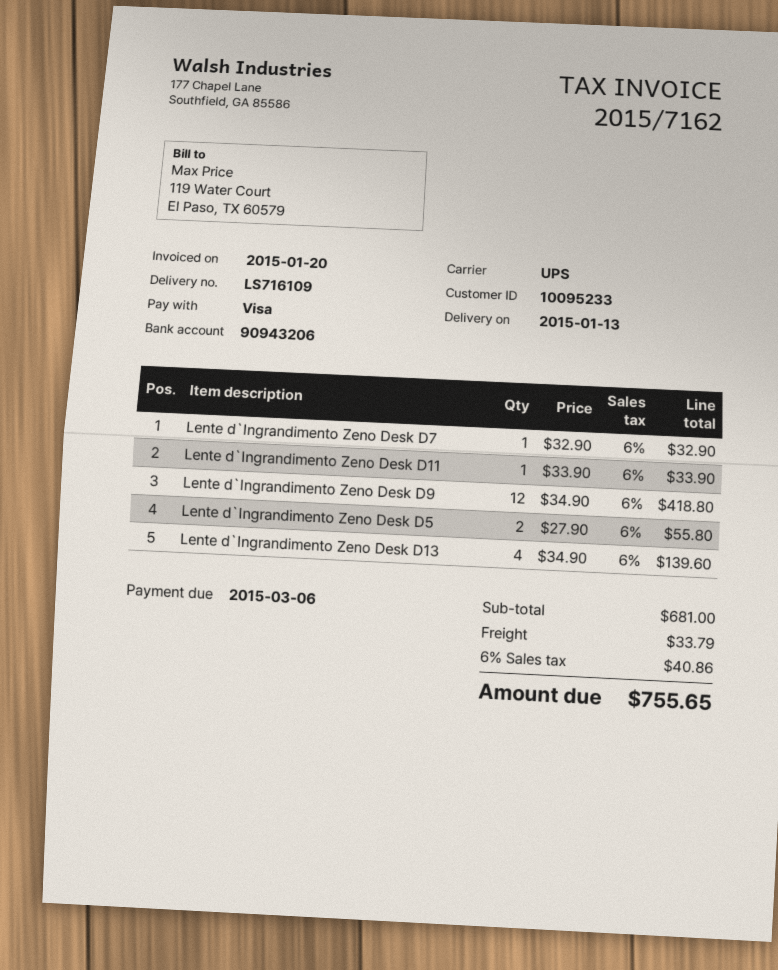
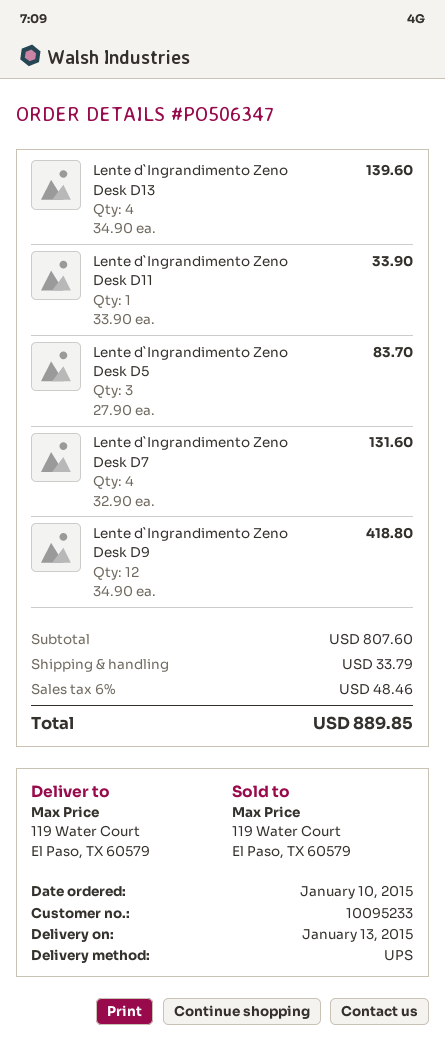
Lente d`Ingrandimento Zeno Desk D7: 1 x 32.90 = 32.90 -> 4 x 32.90 = 131.60
Lente d`Ingrandimento Zeno Desk D5: 2 x 27.90 = 55.80 -> 3 x 27.90 = 83.70
subtotal: 681.00 -> 807.60
tax: 6% = 40.86 -> 6% = 48.46
total: 755.65 -> 889.85

